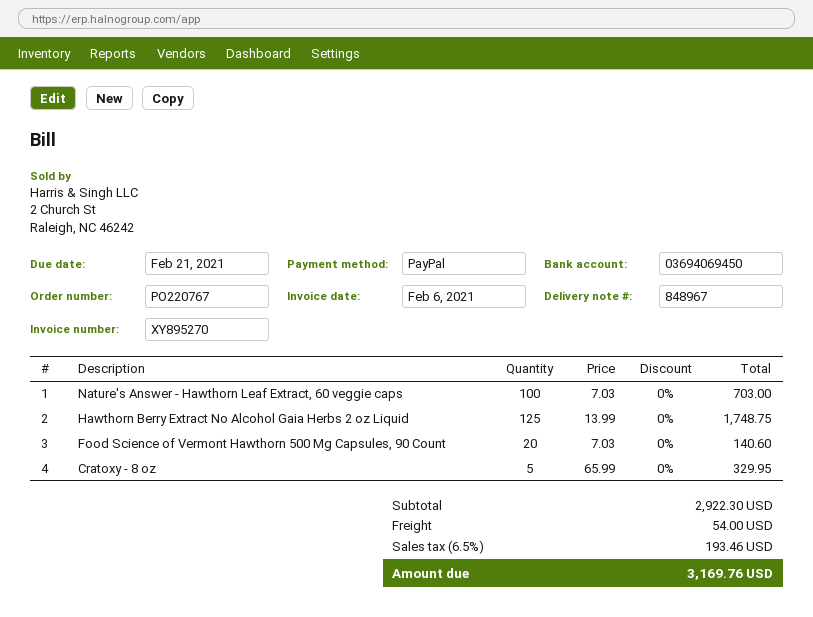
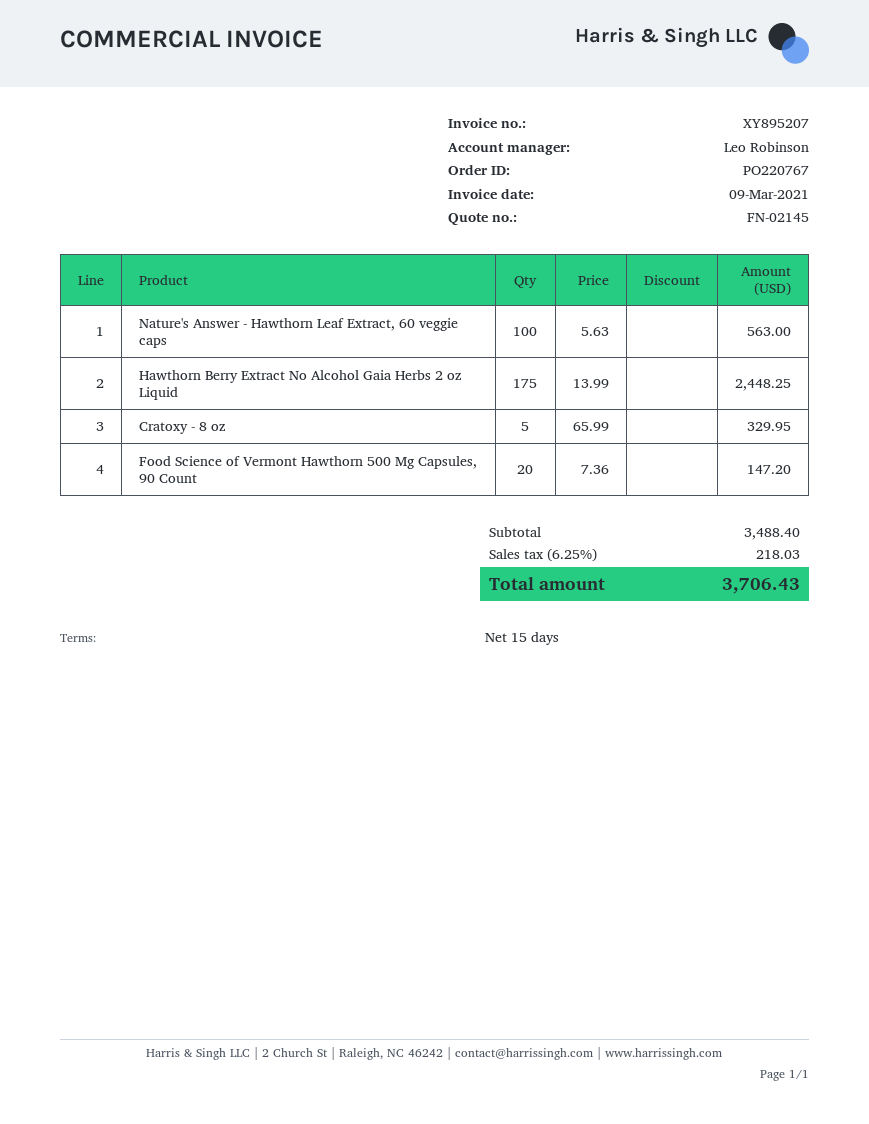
invoice number: XY895270 -> XY895207
invoice date: 2021-02-06 -> 2021-03-09
Nature's Answer - Hawthorn Leaf Extract, 60 veggie caps: 100 x 7.03 = 703.00 -> 100 x 5.63 = 563.00
Hawthorn Berry Extract No Alcohol Gaia Herbs 2 oz Liquid: 125 x 13.99 = 1748.75 -> 175 x 13.99 = 2448.25
Food Science of Vermont Hawthorn 500 Mg Capsules, 90 Count: 20 x 7.03 = 140.60 -> 20 x 7.36 = 147.20
subtotal: 2922.30 -> 3488.40
shipping: 54.00 -> none
tax: 6.5% = 193.46 -> 6.25% = 218.03
total: 3169.76 -> 3706.43

